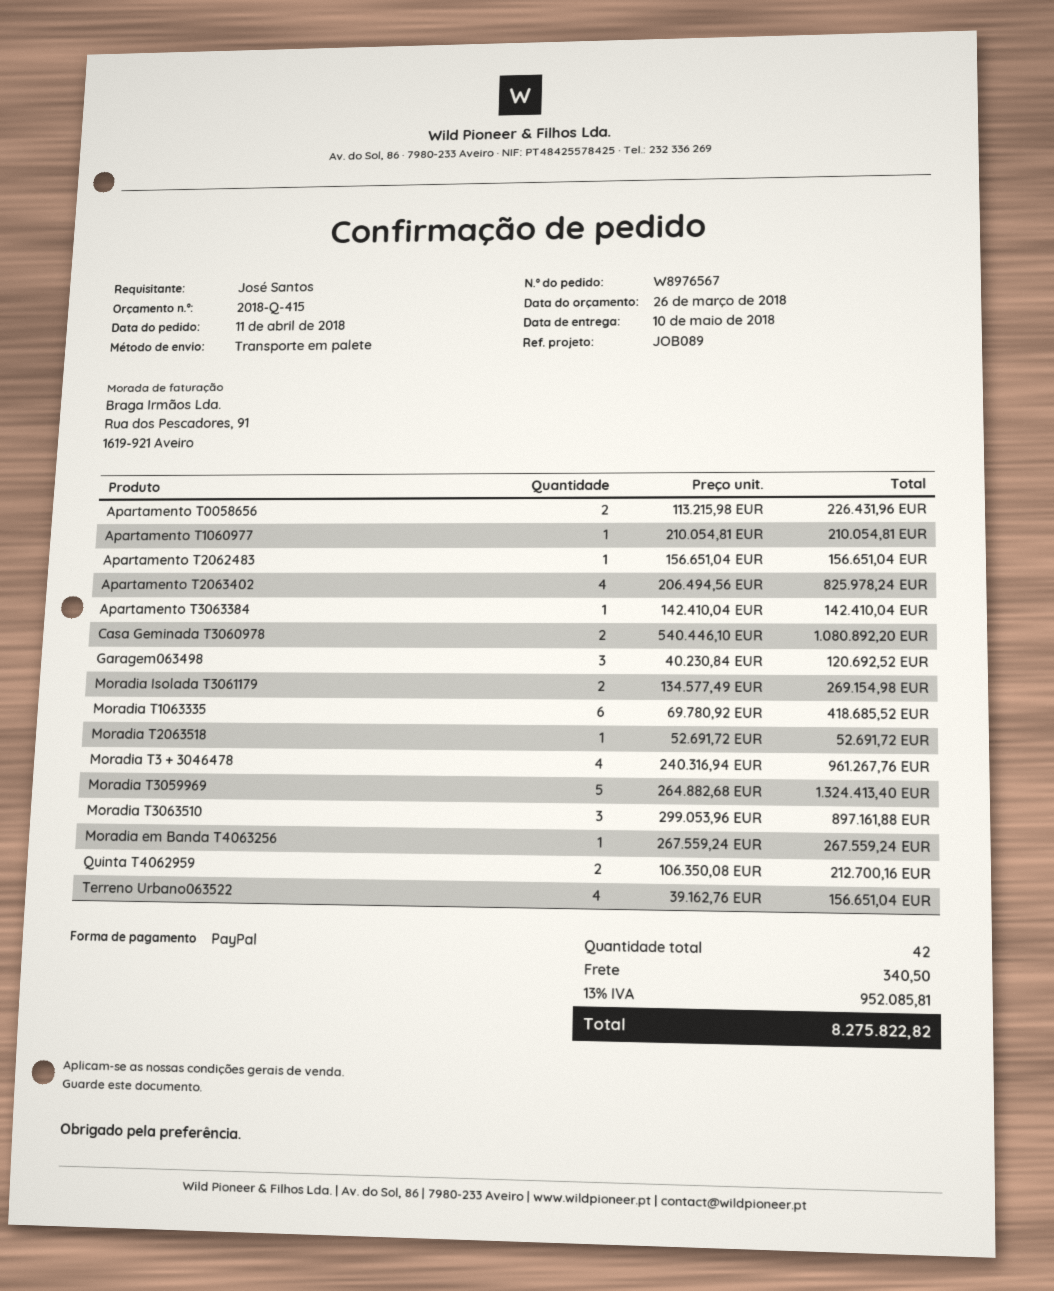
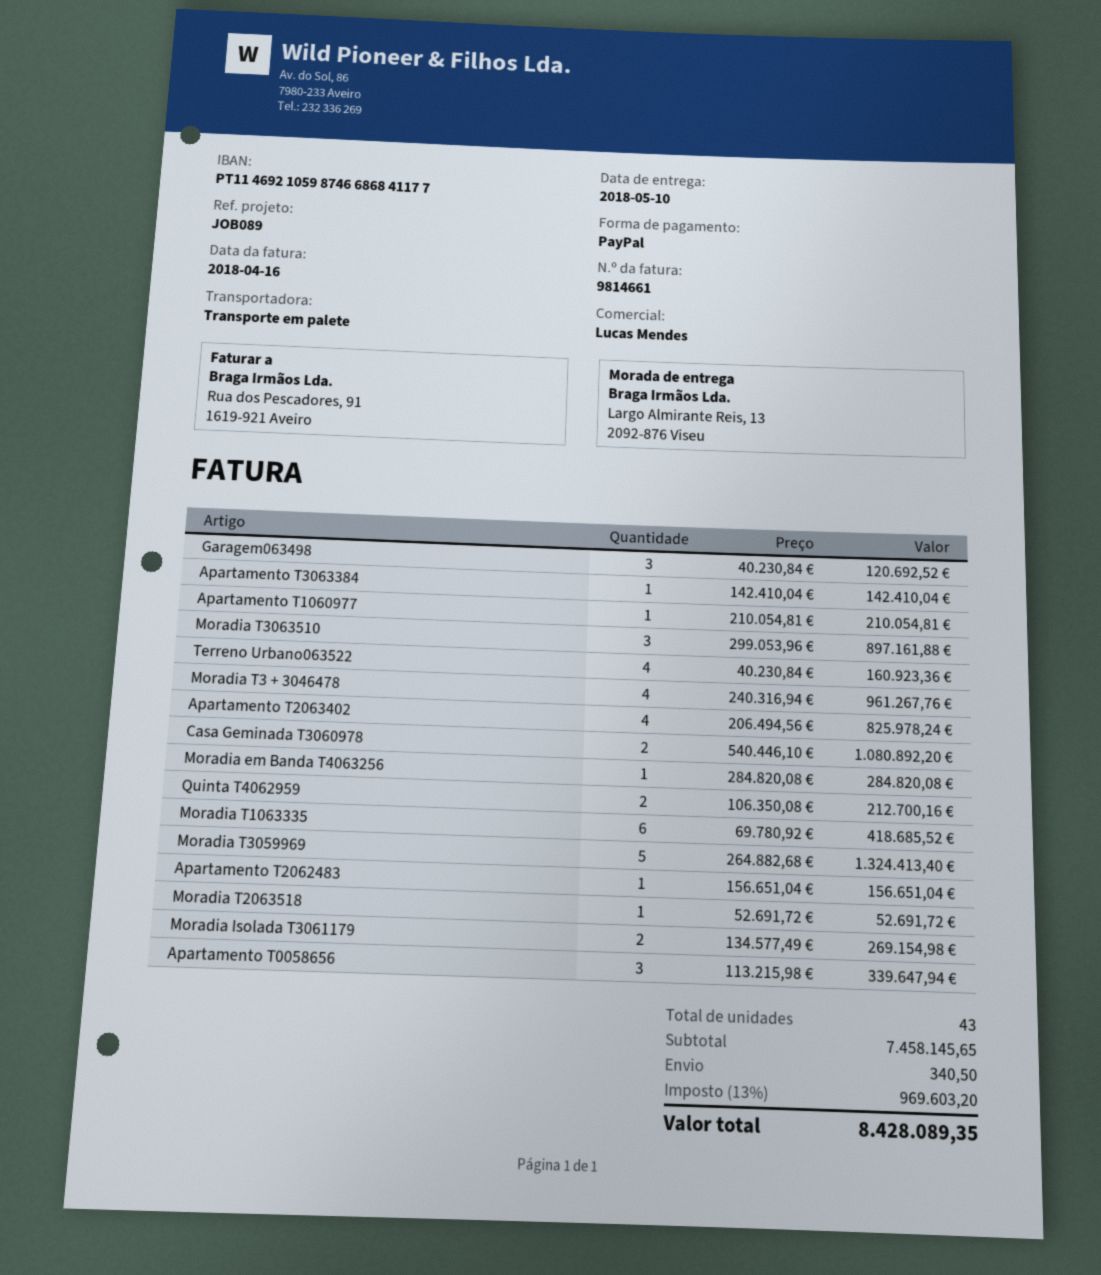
Apartamento T0058656: 2 x 113215.98 = 226431.96 -> 3 x 113215.98 = 339647.94
Moradia em Banda T4063256: 1 x 267559.24 = 267559.24 -> 1 x 284820.08 = 284820.08
Terreno Urbano063522: 4 x 39162.76 = 156651.04 -> 4 x 40230.84 = 160923.36
total quantity: 42 -> 43
tax: 13% = 952085.81 -> 13% = 969603.20
total: 8275822.82 -> 8428089.35

